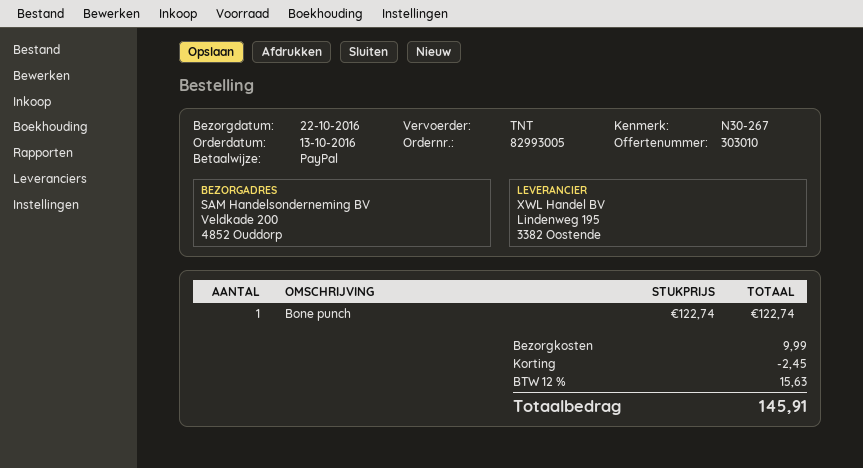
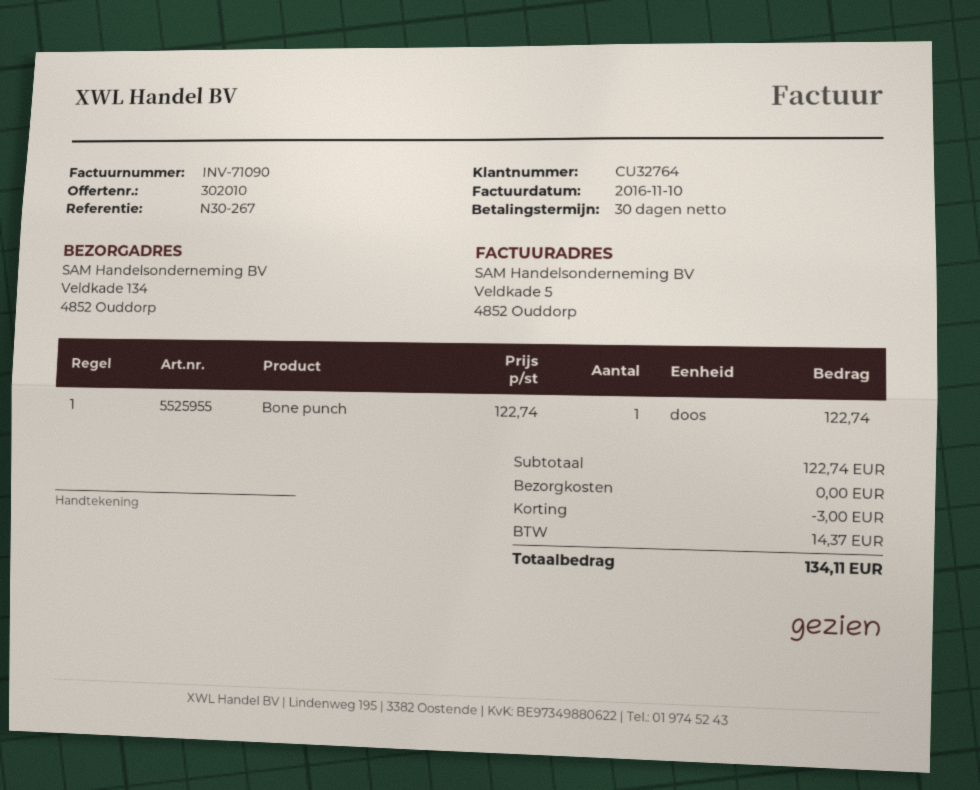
quote number: 303010 -> 302010
ship to: Veldkade 200, 4852 Ouddorp -> Veldkade 134, 4852 Ouddorp
discount: 2.45 -> 3.00
shipping: 9.99 -> 0.00
tax: 15.63 -> 14.37
total: 145.91 -> 134.11

